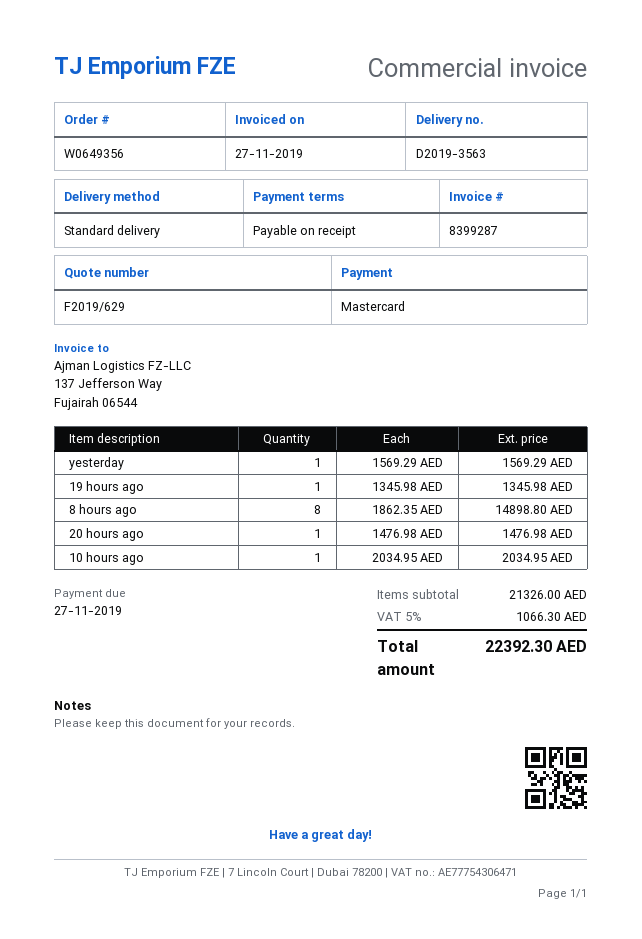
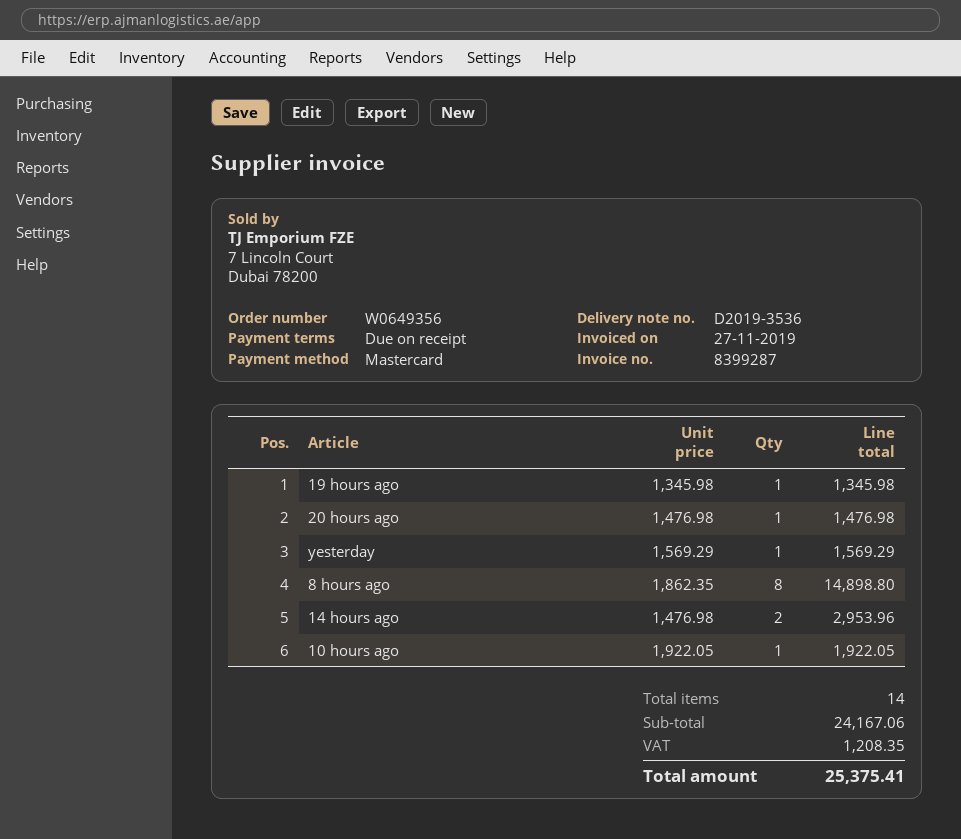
delivery note number: D2019-3563 -> D2019-3536
10 hours ago: 1 x 2034.95 = 2034.95 -> 1 x 1922.05 = 1922.05
14 hours ago: none -> 2 x 1476.98 = 2953.96
subtotal: 21326.00 -> 24167.06
tax: 1066.30 -> 1208.35
total: 22392.30 -> 25375.41

